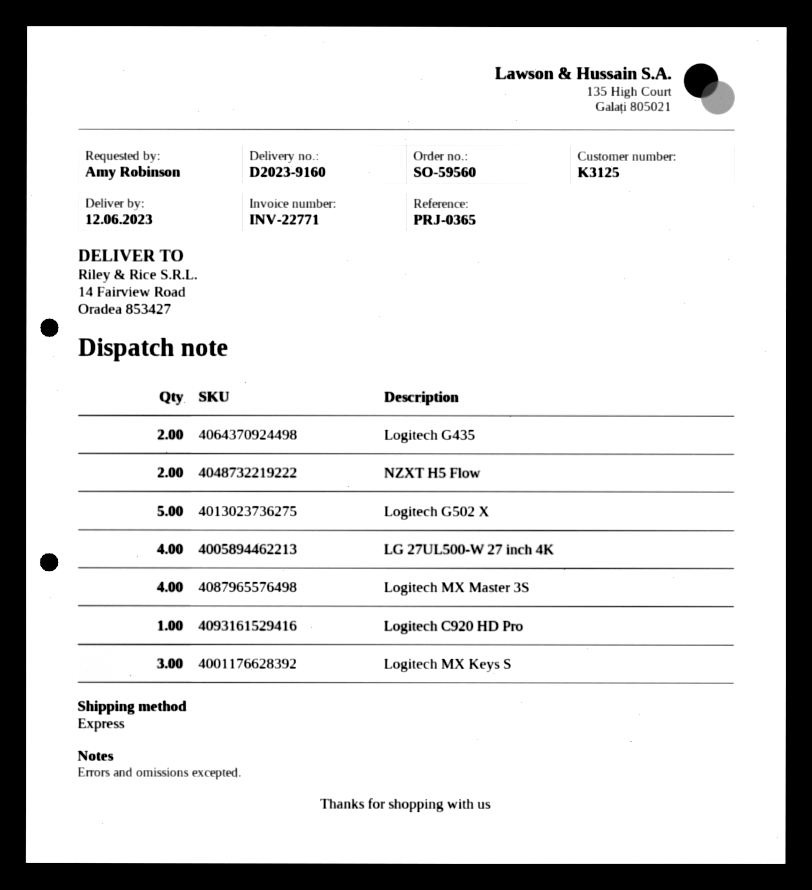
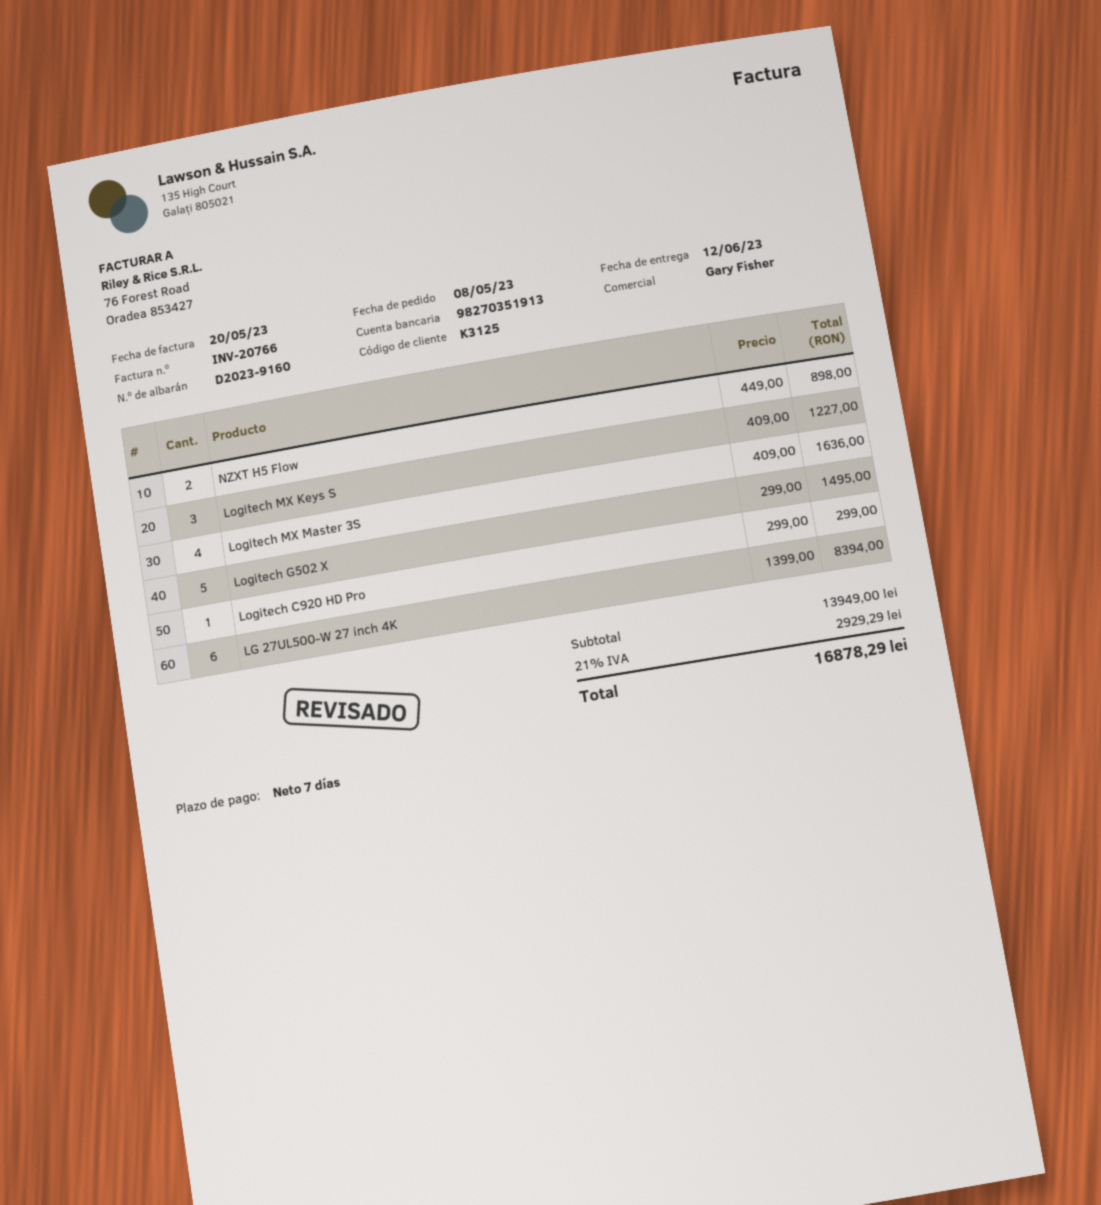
invoice number: INV-22771 -> INV-20766
Logitech G435: 2 -> none
LG 27UL500-W 27 inch 4K: 4 -> 6

